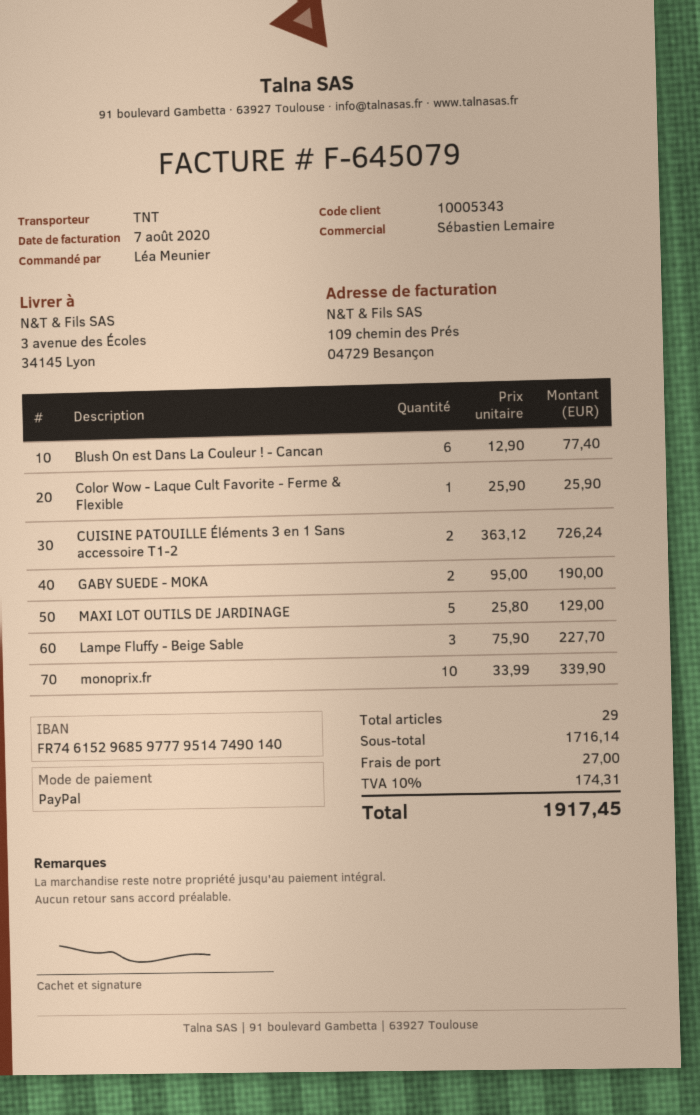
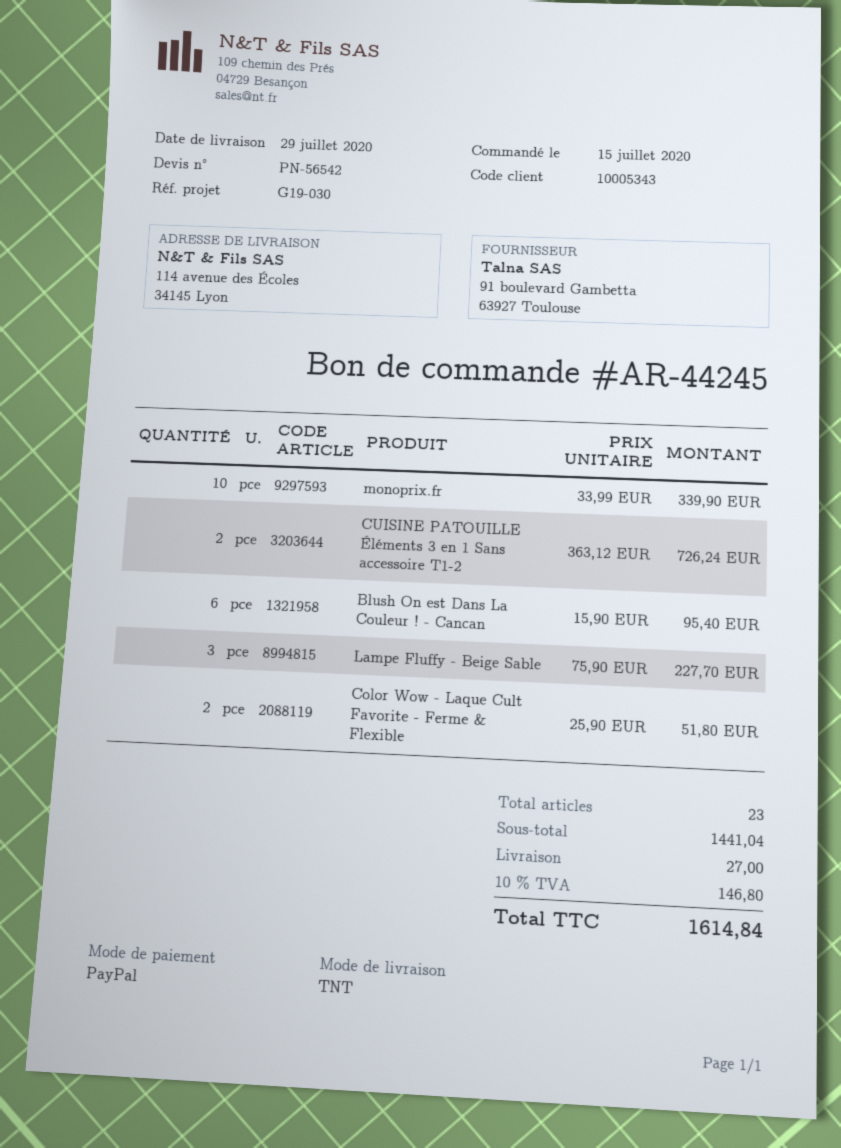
ship to: 3 avenue des Écoles, 34145 Lyon -> 114 avenue des Écoles, 34145 Lyon
Blush On est Dans La Couleur ! - Cancan: 6 x 12.90 = 77.40 -> 6 x 15.90 = 95.40
Color Wow - Laque Cult Favorite - Ferme & Flexible: 1 x 25.90 = 25.90 -> 2 x 25.90 = 51.80
GABY SUEDE - MOKA: 2 x 95.00 = 190.00 -> none
MAXI LOT OUTILS DE JARDINAGE: 5 x 25.80 = 129.00 -> none
total quantity: 29 -> 23
subtotal: 1716.14 -> 1441.04
tax: 10% = 174.31 -> 10% = 146.80
total: 1917.45 -> 1614.84

